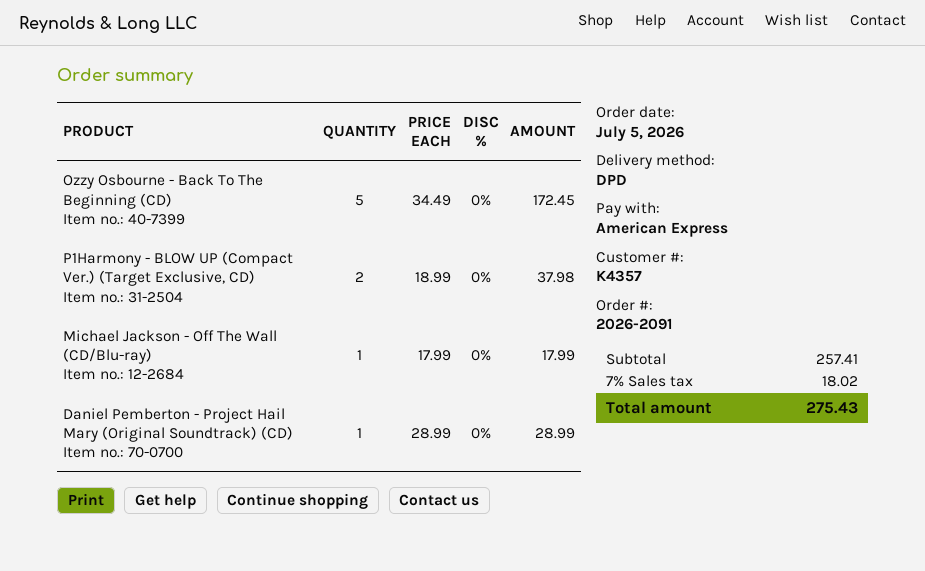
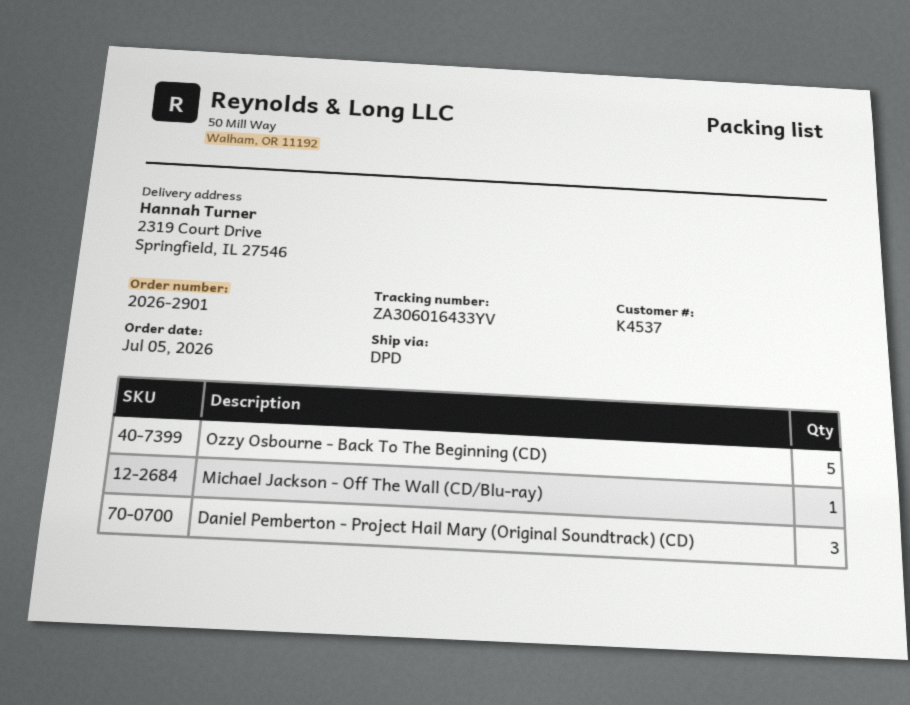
order number: 2026-2091 -> 2026-2901
customer number: K4357 -> K4537
P1Harmony - BLOW UP (Compact Ver.) (Target Exclusive, CD): 2 -> none
Daniel Pemberton - Project Hail Mary (Original Soundtrack) (CD): 1 -> 3

